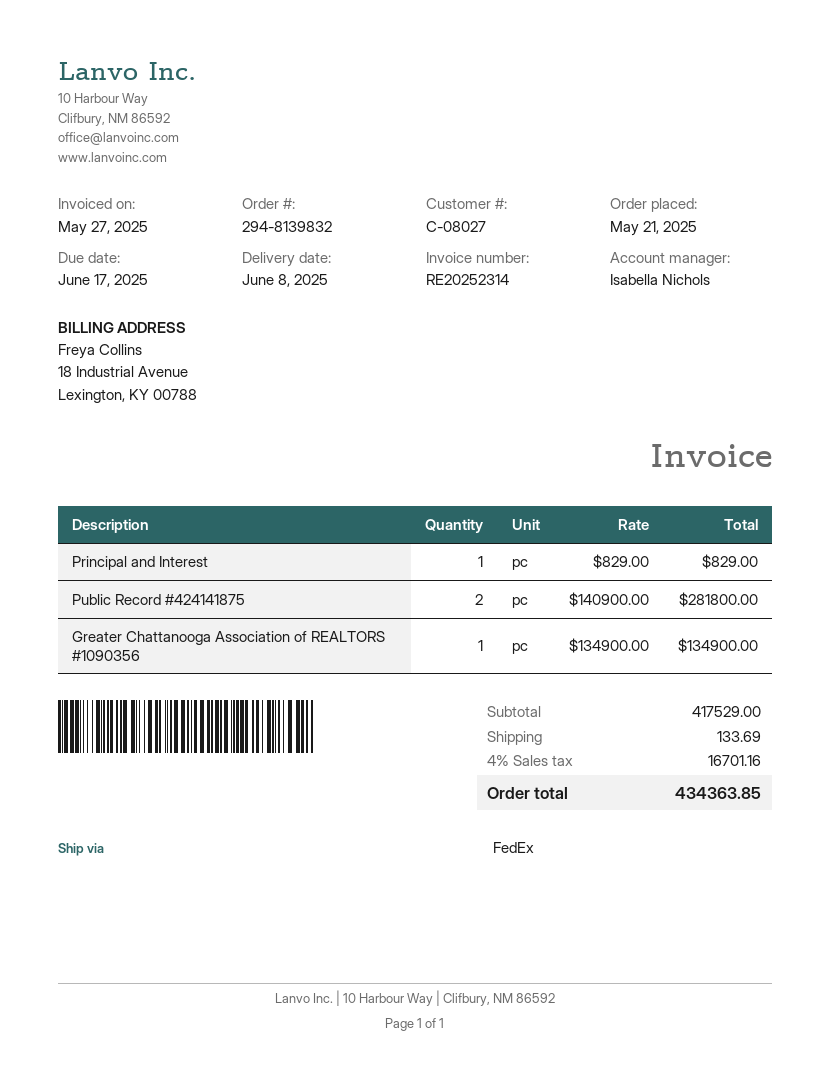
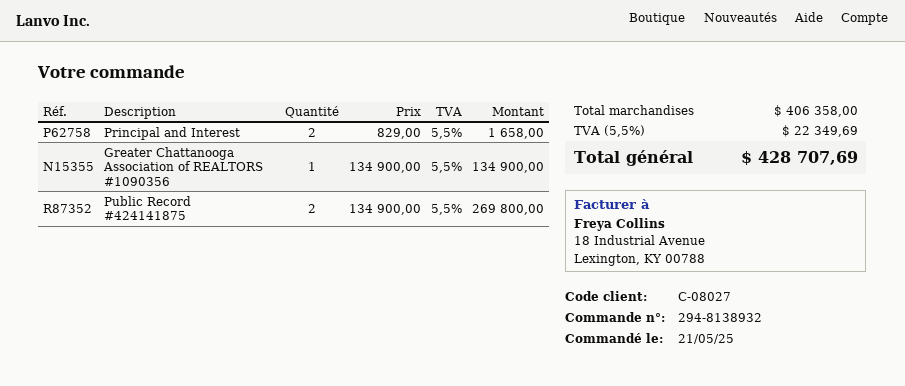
order number: 294-8139832 -> 294-8138932
Principal and Interest: 1 x 829.00 = 829.00 -> 2 x 829.00 = 1658.00
Public Record #424141875: 2 x 140900.00 = 281800.00 -> 2 x 134900.00 = 269800.00
subtotal: 417529.00 -> 406358.00
shipping: 133.69 -> none
tax: 4% = 16701.16 -> 5.5% = 22349.69
total: 434363.85 -> 428707.69

